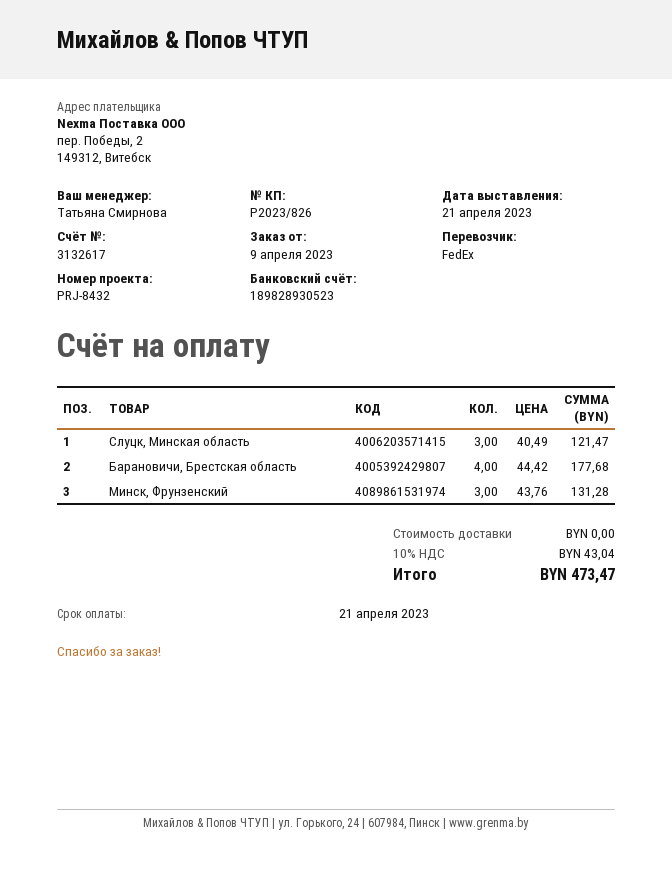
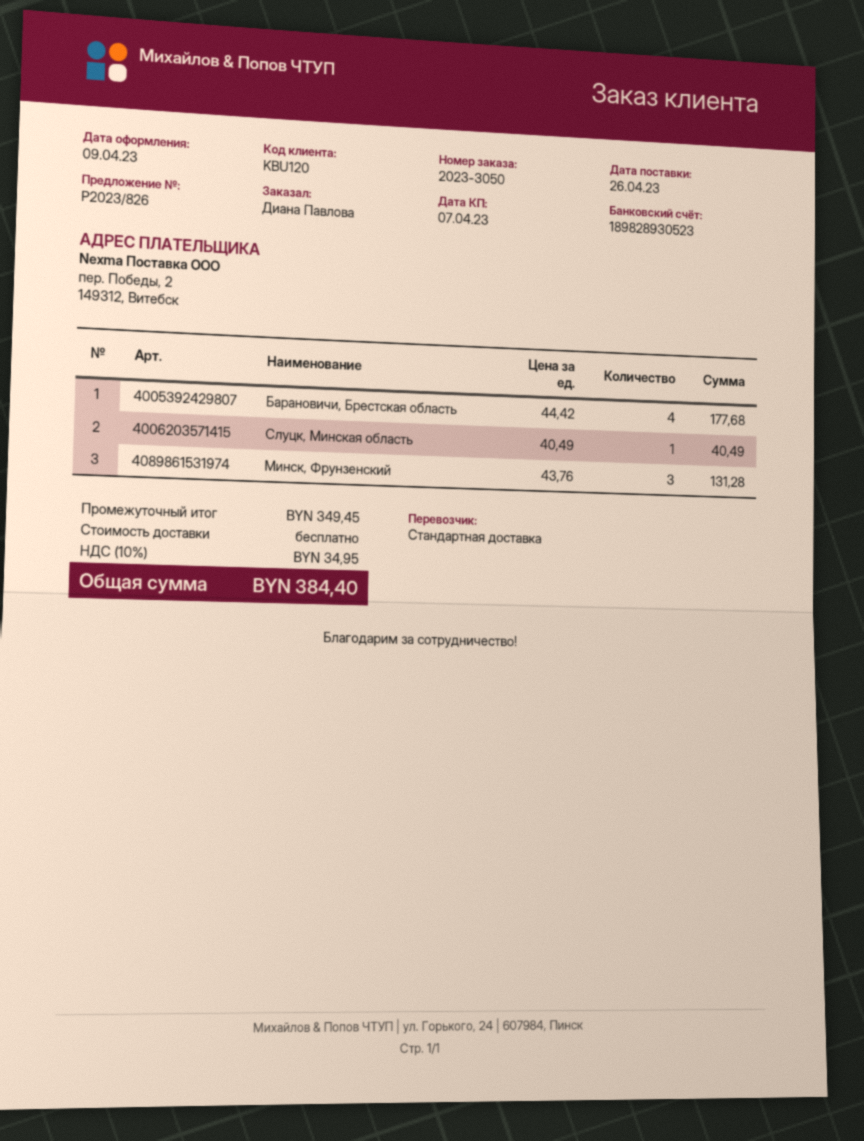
shipping method: FedEx -> standard
Слуцк, Минская область: 3 x 40.49 = 121.47 -> 1 x 40.49 = 40.49
tax: 10% = 43.04 -> 10% = 34.95
total: 473.47 -> 384.40

